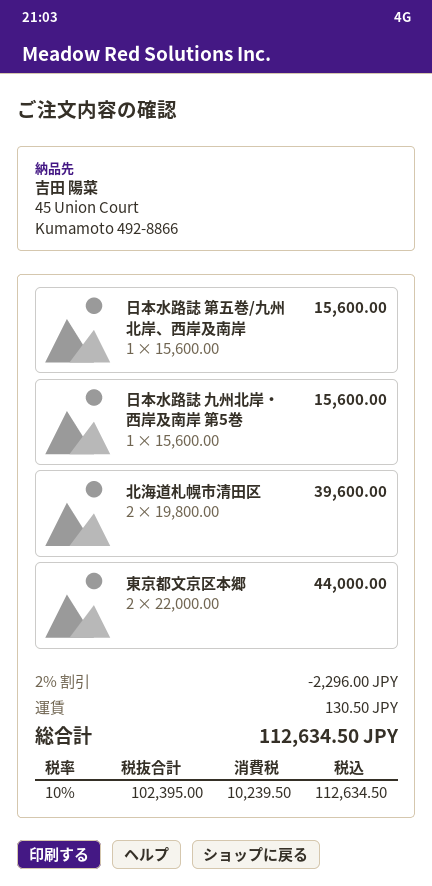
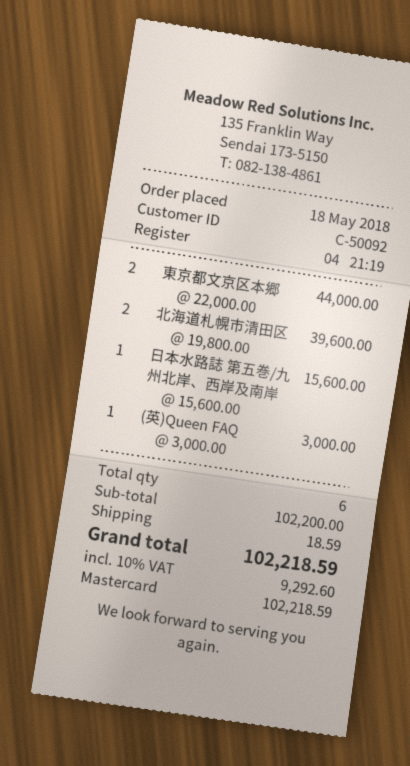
日本水路誌 九州北岸・西岸及南岸 第5巻: 1 x 15600.00 = 15600.00 -> none
(英)Queen FAQ: none -> 1 x 3000.00 = 3000.00
discount: 2% = 2296.00 -> none
shipping: 130.50 -> 18.59
tax: 10% = 10239.50 -> 10% = 9292.60
total: 112634.50 -> 102218.59

